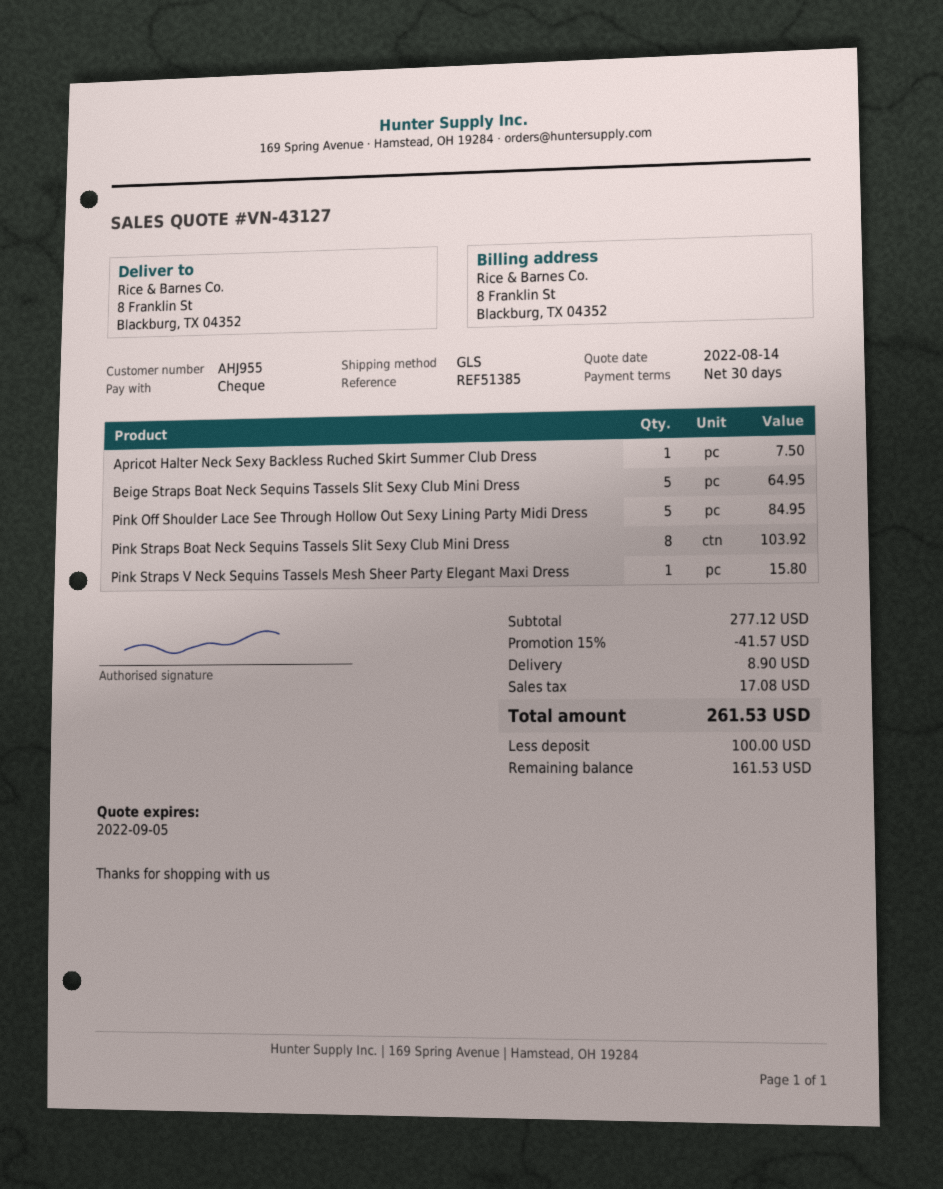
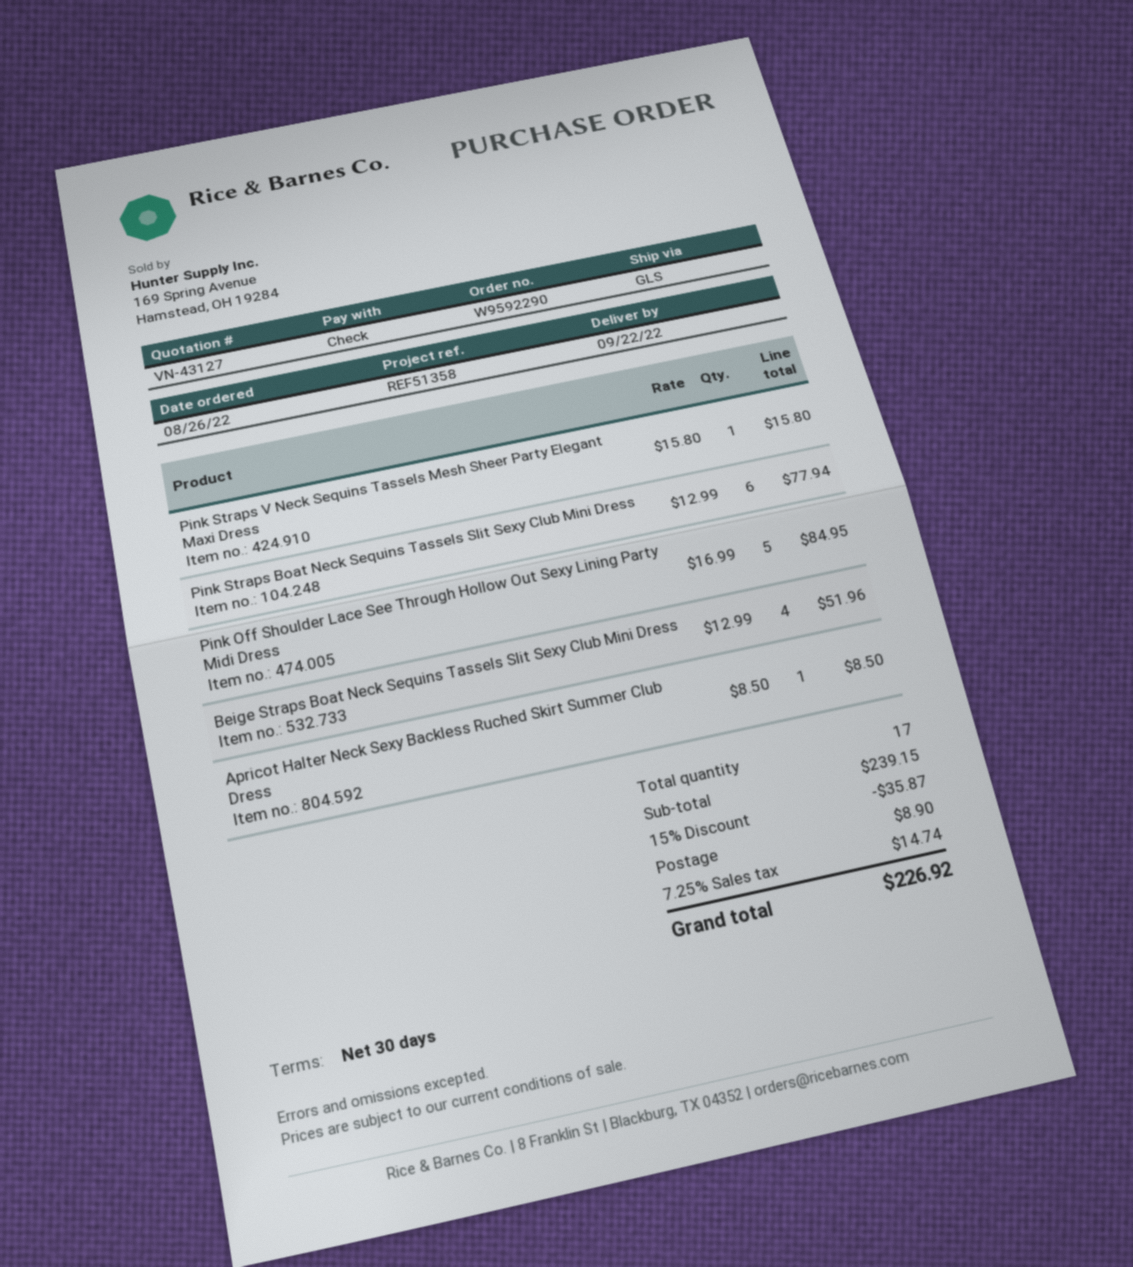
reference: REF51385 -> REF51358
Apricot Halter Neck Sexy Backless Ruched Skirt Summer Club Dress: 1 for 7.50 -> 1 for 8.50
Beige Straps Boat Neck Sequins Tassels Slit Sexy Club Mini Dress: 5 for 64.95 -> 4 for 51.96
Pink Straps Boat Neck Sequins Tassels Slit Sexy Club Mini Dress: 8 for 103.92 -> 6 for 77.94
subtotal: 277.12 -> 239.15
discount: 15% = 41.57 -> 15% = 35.87
tax: 17.08 -> 14.74
total: 261.53 -> 226.92

